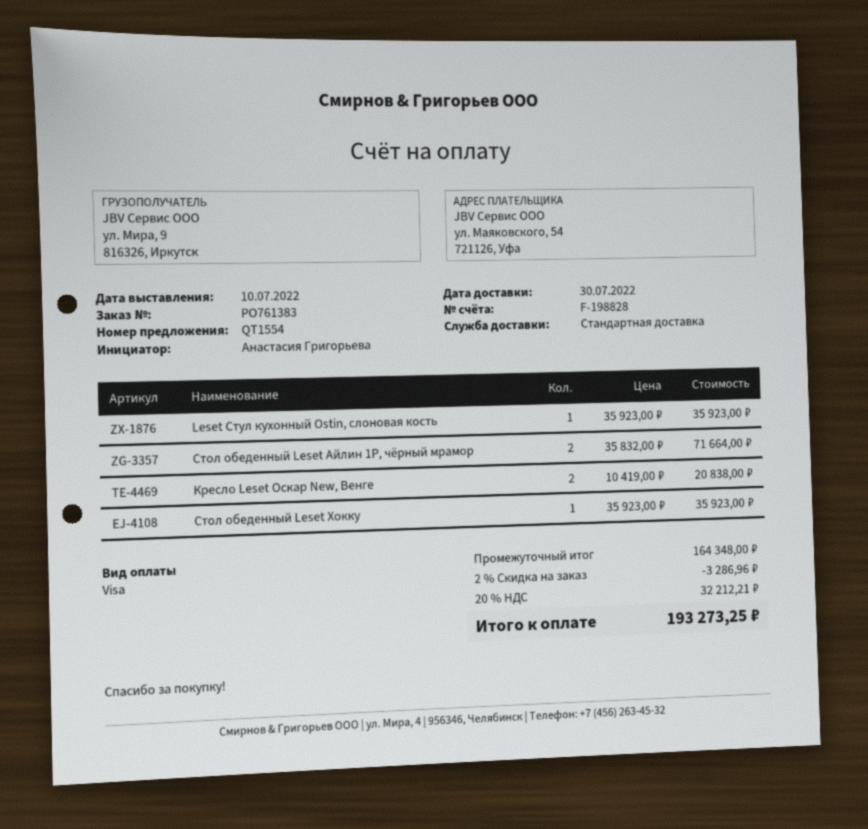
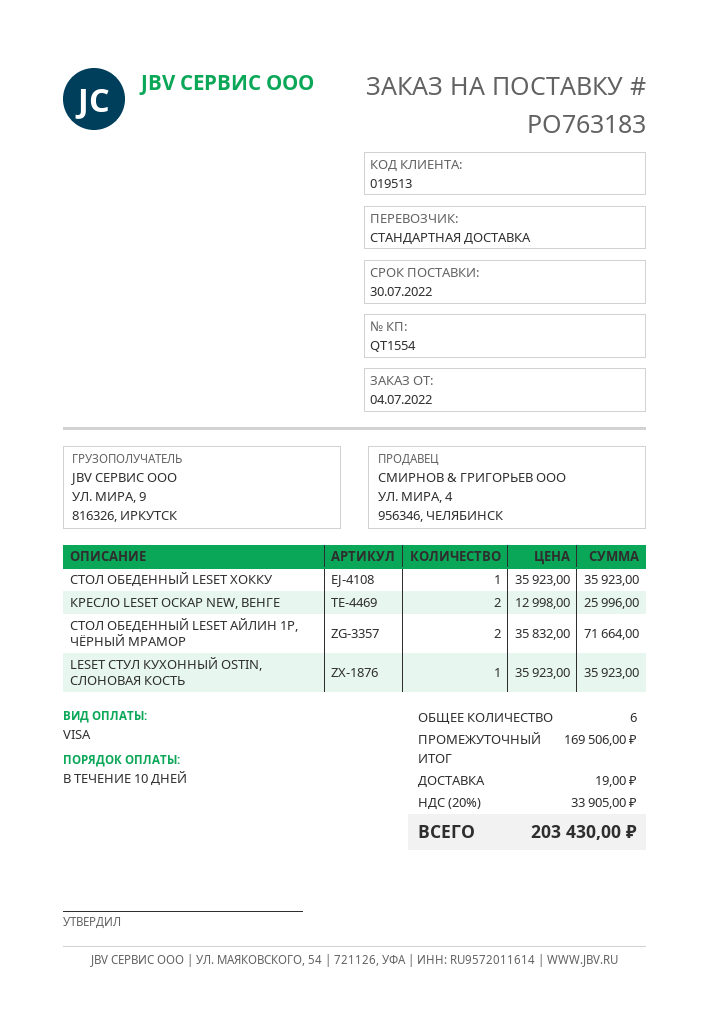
order number: PO761383 -> PO763183
Кресло Leset Оскар New, Венге: 2 x 10419.00 = 20838.00 -> 2 x 12998.00 = 25996.00
subtotal: 164348.00 -> 169506.00
discount: 2% = 3286.96 -> none
shipping: none -> 19.00
tax: 20% = 32212.21 -> 20% = 33905.00
total: 193273.25 -> 203430.00

